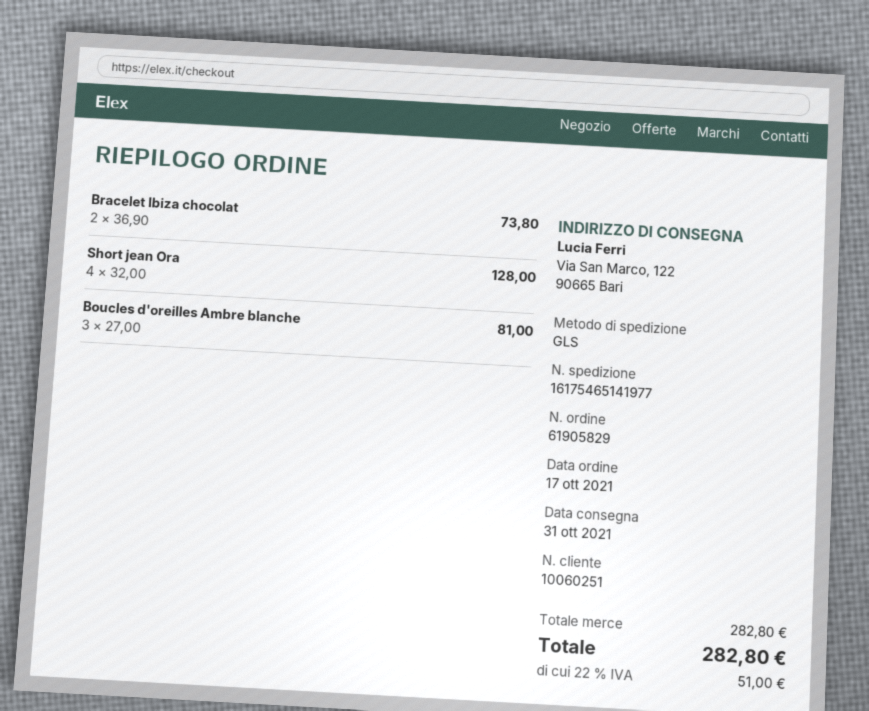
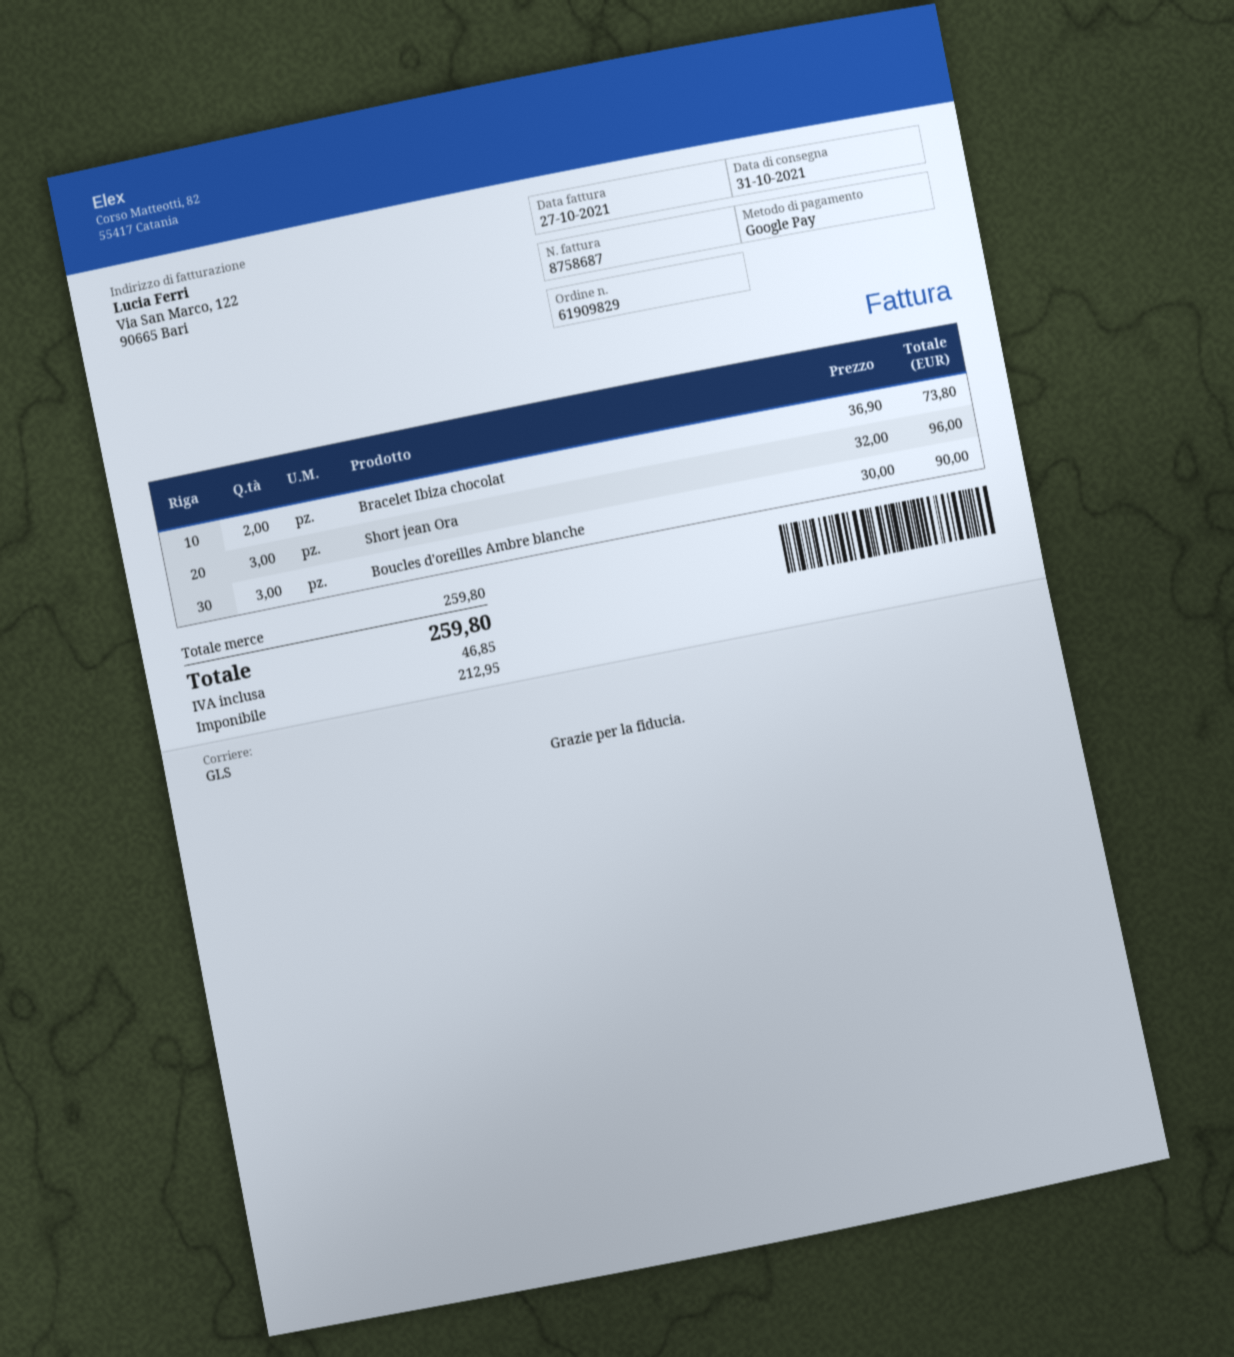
order number: 61905829 -> 61909829
Short jean Ora: 4 x 32.00 = 128.00 -> 3 x 32.00 = 96.00
Boucles d'oreilles Ambre blanche: 3 x 27.00 = 81.00 -> 3 x 30.00 = 90.00
subtotal: 282.80 -> 259.80
tax: 51.00 -> 46.85
total: 282.80 -> 259.80

